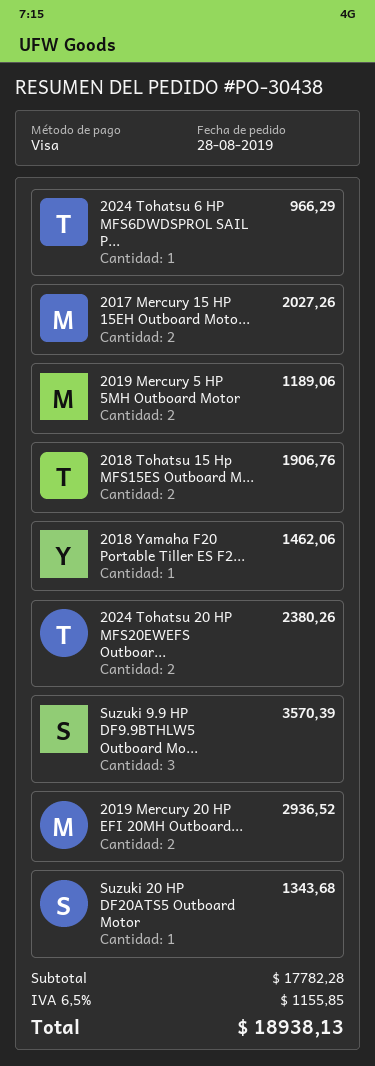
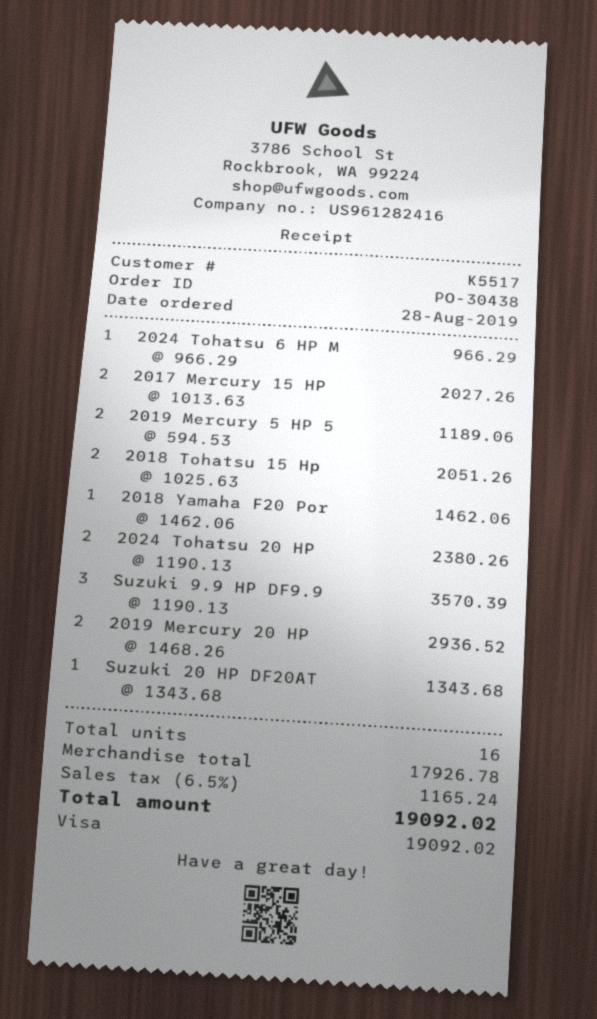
2018 Tohatsu 15 Hp MFS15ES Outboard M...: 2 for 1906.76 -> 2 for 2051.26
subtotal: 17782.28 -> 17926.78
tax: 6.5% = 1155.85 -> 6.5% = 1165.24
total: 18938.13 -> 19092.02

